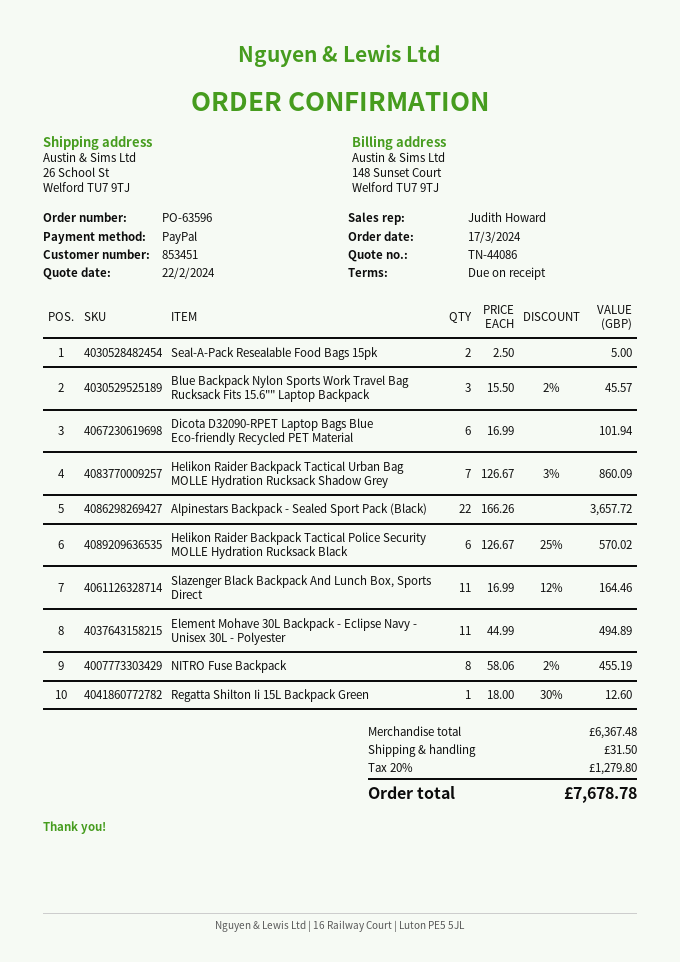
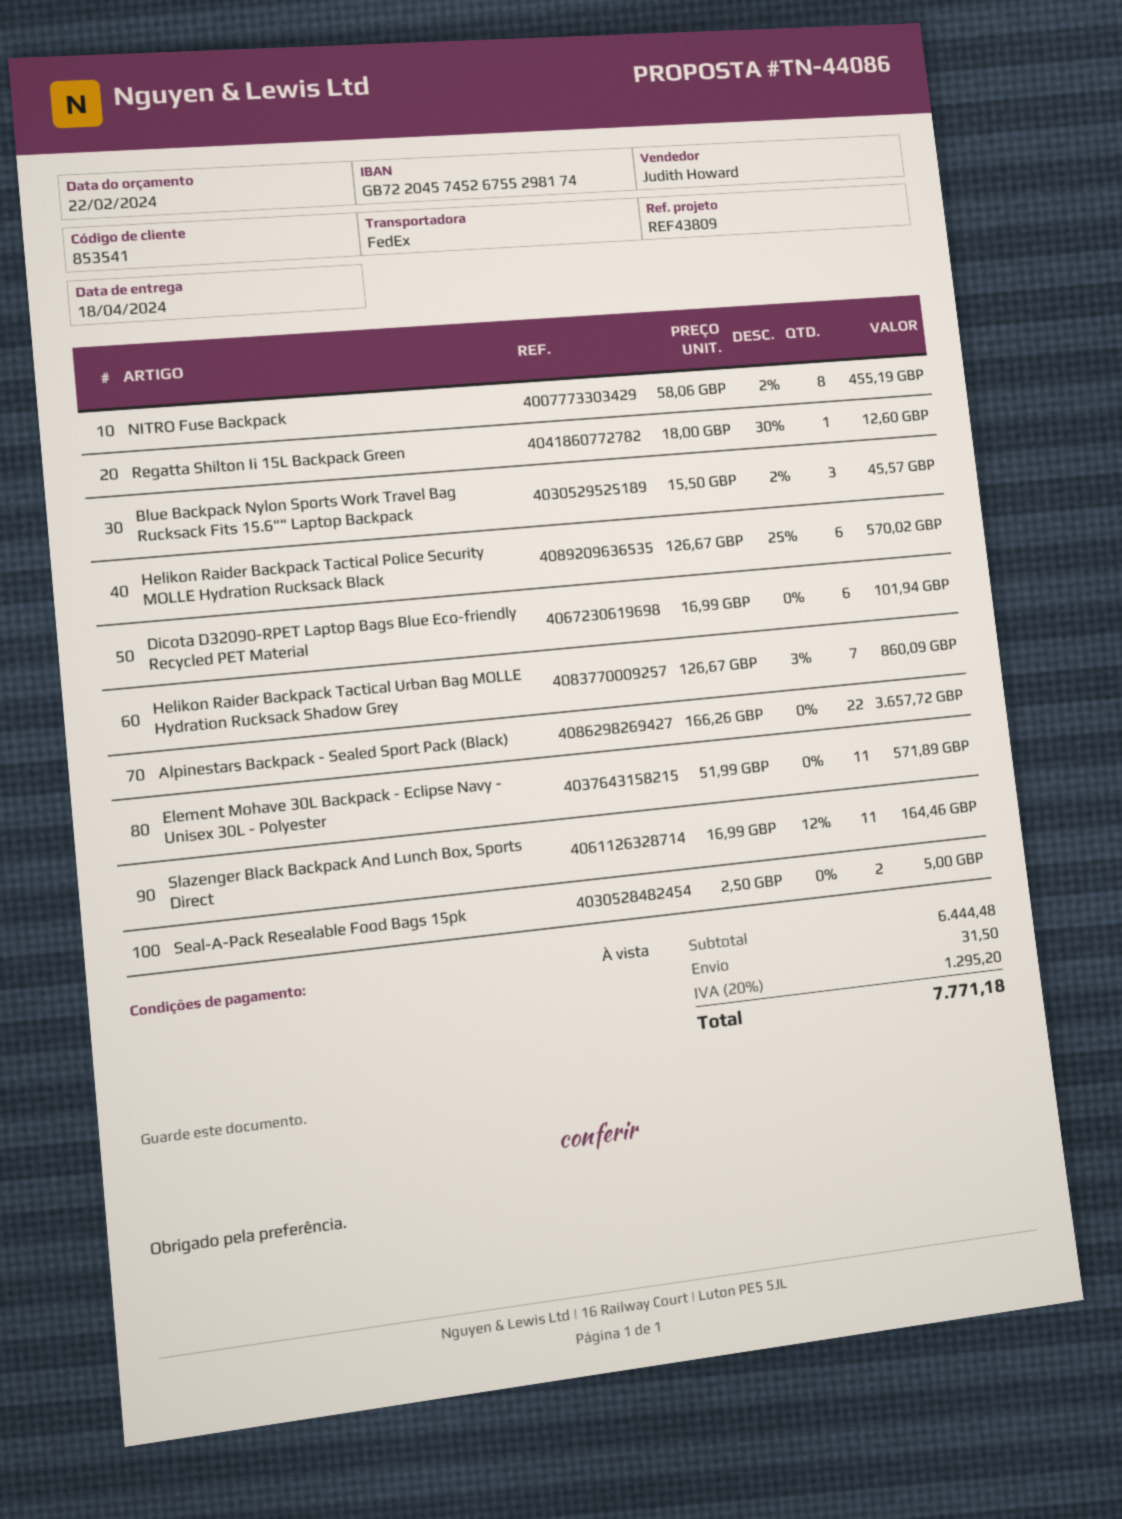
customer number: 853451 -> 853541
Element Mohave 30L Backpack - Eclipse Navy - Unisex 30L - Polyester: 11 x 44.99 = 494.89 -> 11 x 51.99 = 571.89
subtotal: 6367.48 -> 6444.48
tax: 20% = 1279.80 -> 20% = 1295.20
total: 7678.78 -> 7771.18

